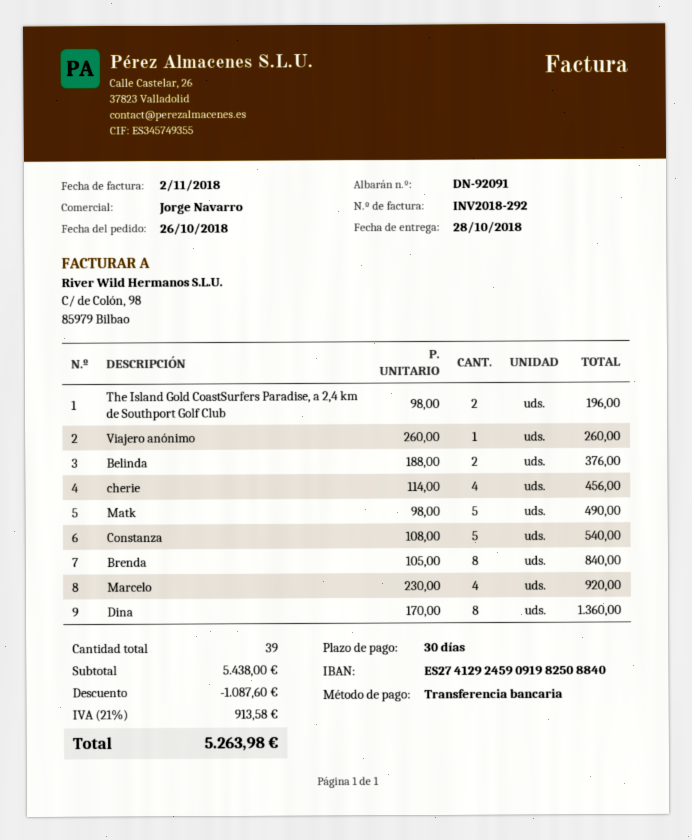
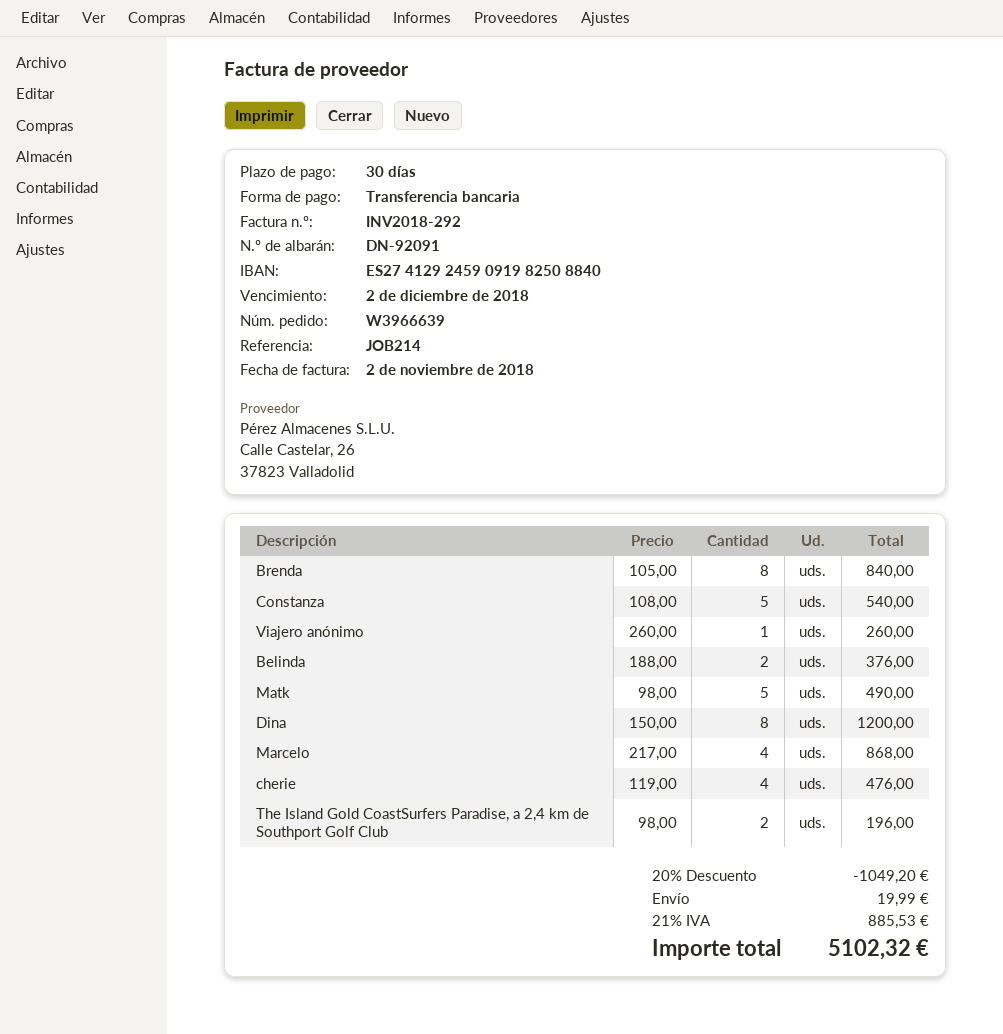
cherie: 4 x 114.00 = 456.00 -> 4 x 119.00 = 476.00
Marcelo: 4 x 230.00 = 920.00 -> 4 x 217.00 = 868.00
Dina: 8 x 170.00 = 1360.00 -> 8 x 150.00 = 1200.00
discount: 1087.60 -> 1049.20
shipping: none -> 19.99
tax: 21% = 913.58 -> 21% = 885.53
total: 5263.98 -> 5102.32

